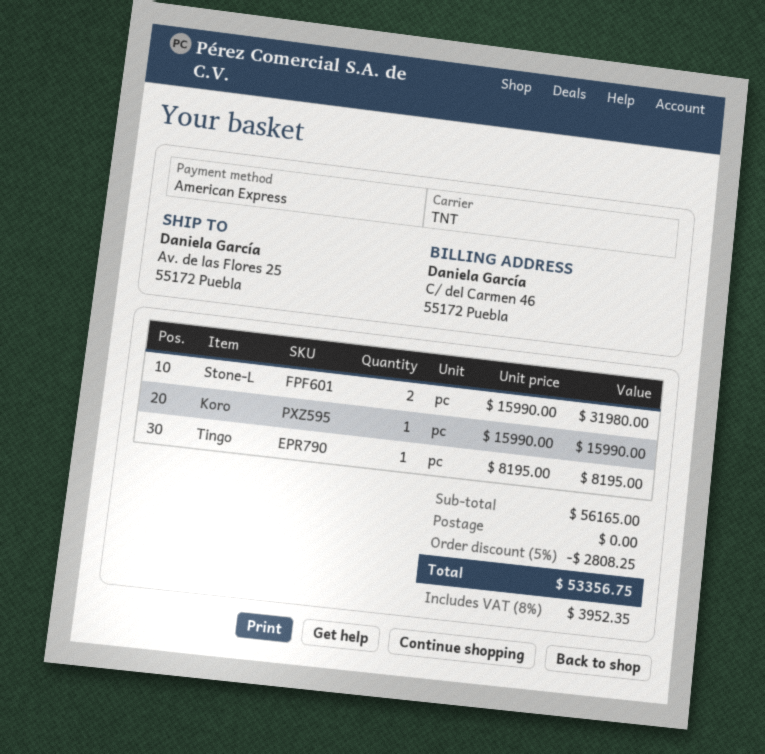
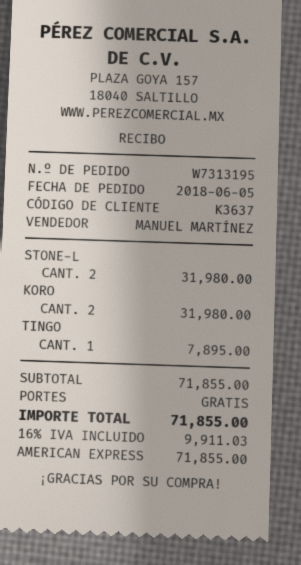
Koro: 1 for 15990.00 -> 2 for 31980.00
Tingo: 1 for 8195.00 -> 1 for 7895.00
subtotal: 56165.00 -> 71855.00
discount: 5% = 2808.25 -> none
tax: 8% = 3952.35 -> 16% = 9911.03
total: 53356.75 -> 71855.00

